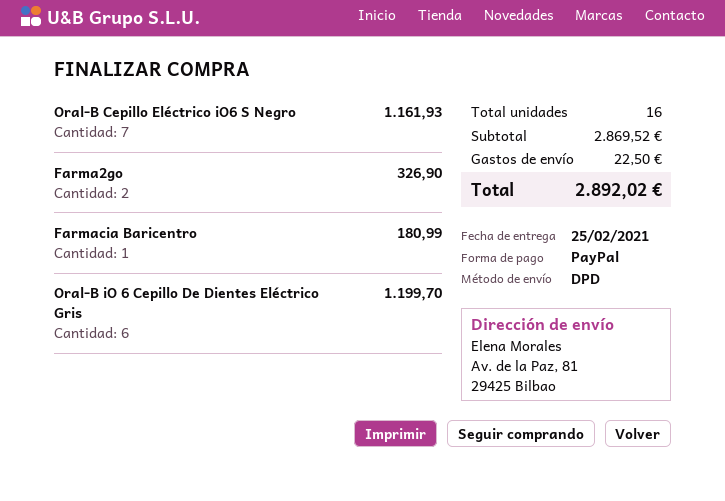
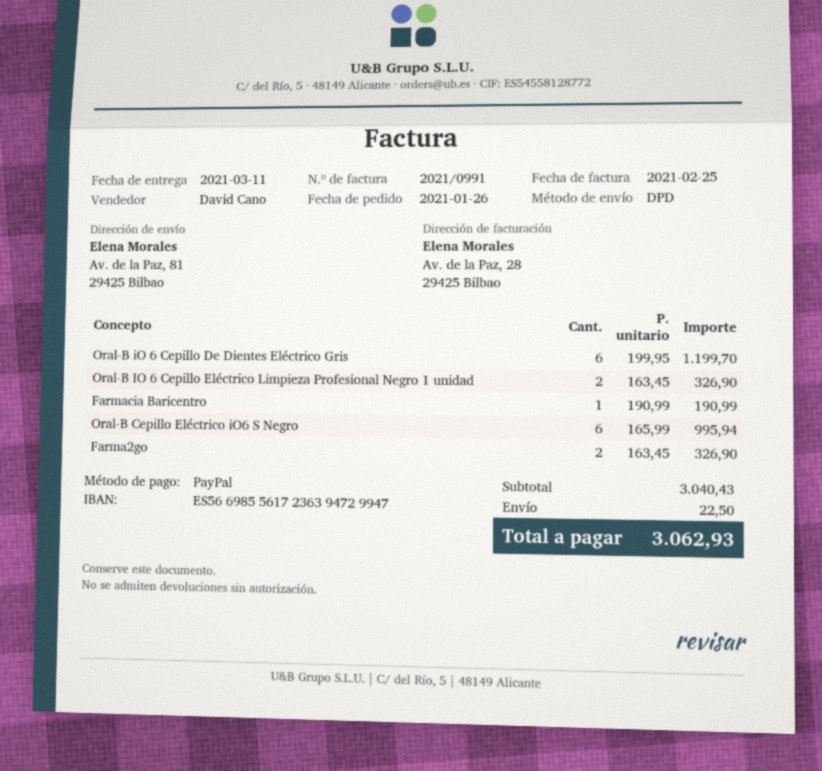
delivery date: 2021-02-25 -> 2021-03-11
Oral-B Cepillo Eléctrico iO6 S Negro: 7 for 1161.93 -> 6 for 995.94
Farmacia Baricentro: 1 for 180.99 -> 1 for 190.99
Oral-B IO 6 Cepillo Eléctrico Limpieza Profesional Negro 1 unidad: none -> 2 for 326.90
subtotal: 2869.52 -> 3040.43
total: 2892.02 -> 3062.93

